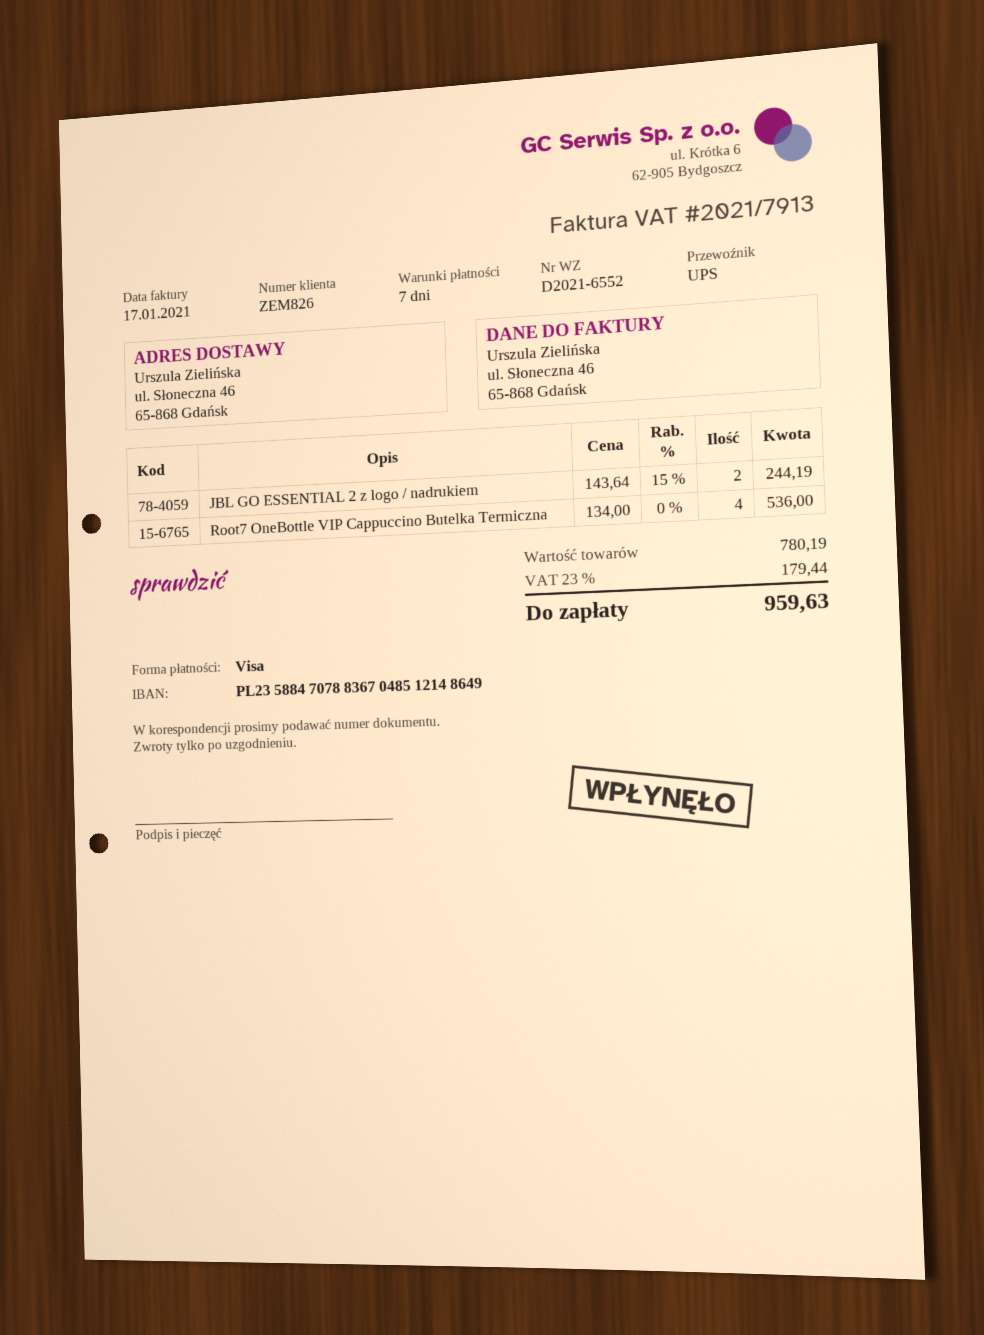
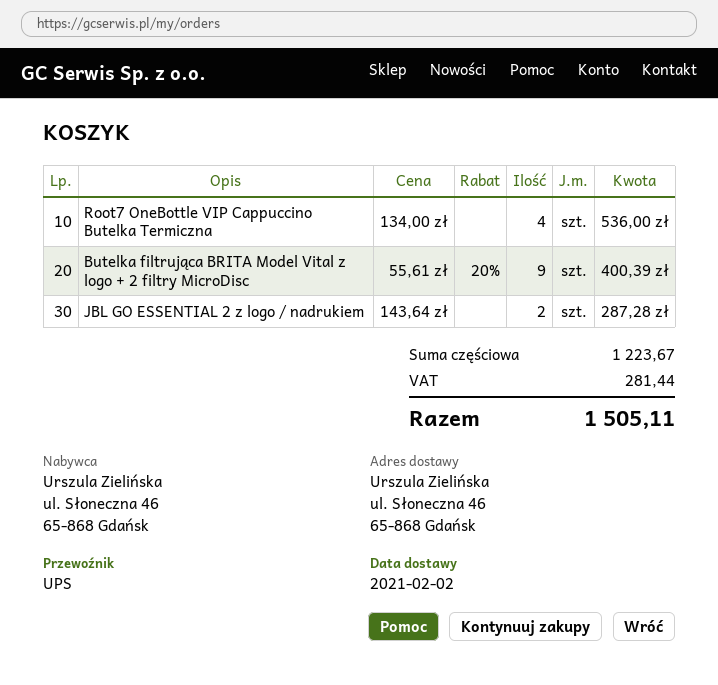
JBL GO ESSENTIAL 2 z logo / nadrukiem: 2 x 143.64 - 15% = 244.19 -> 2 x 143.64 = 287.28
Butelka filtrująca BRITA Model Vital z logo + 2 filtry MicroDisc: none -> 9 x 55.61 - 20% = 400.39
subtotal: 780.19 -> 1223.67
tax: 179.44 -> 281.44
total: 959.63 -> 1505.11

